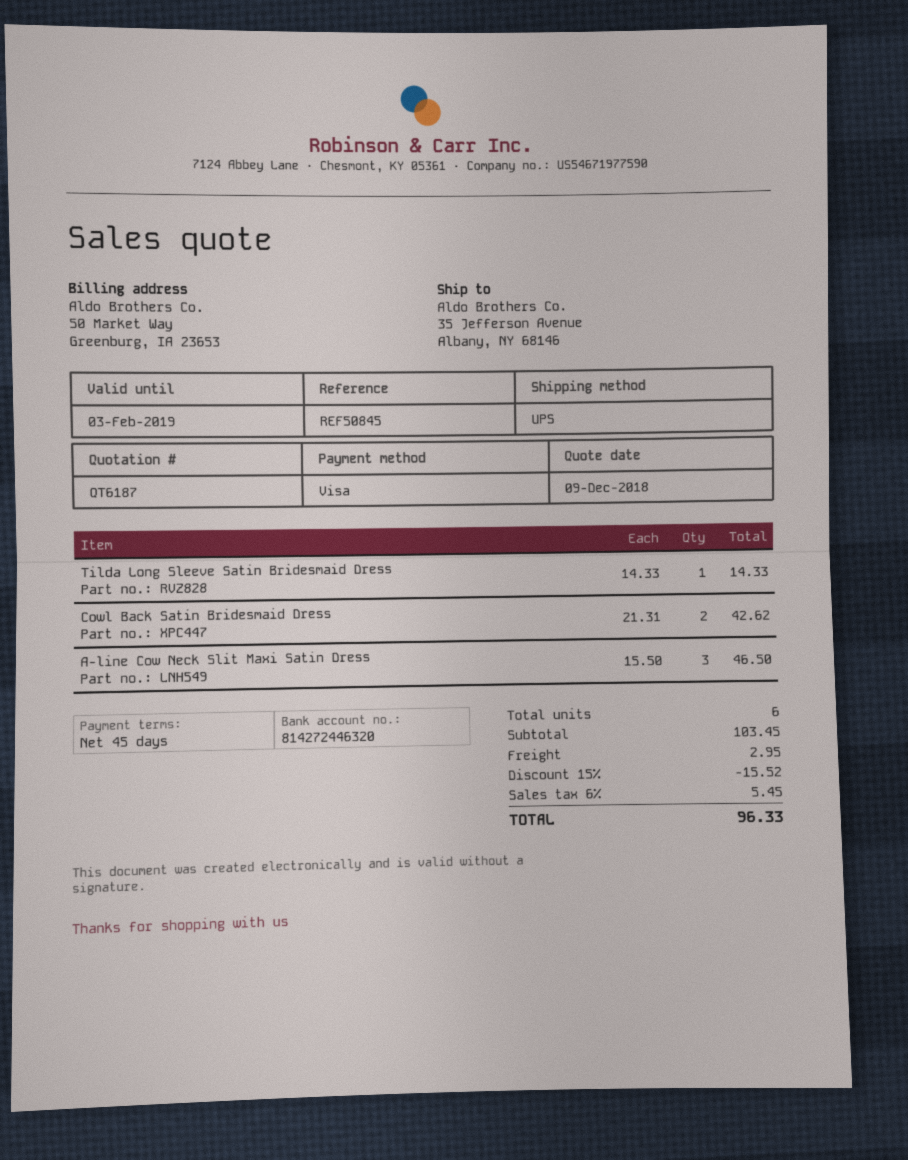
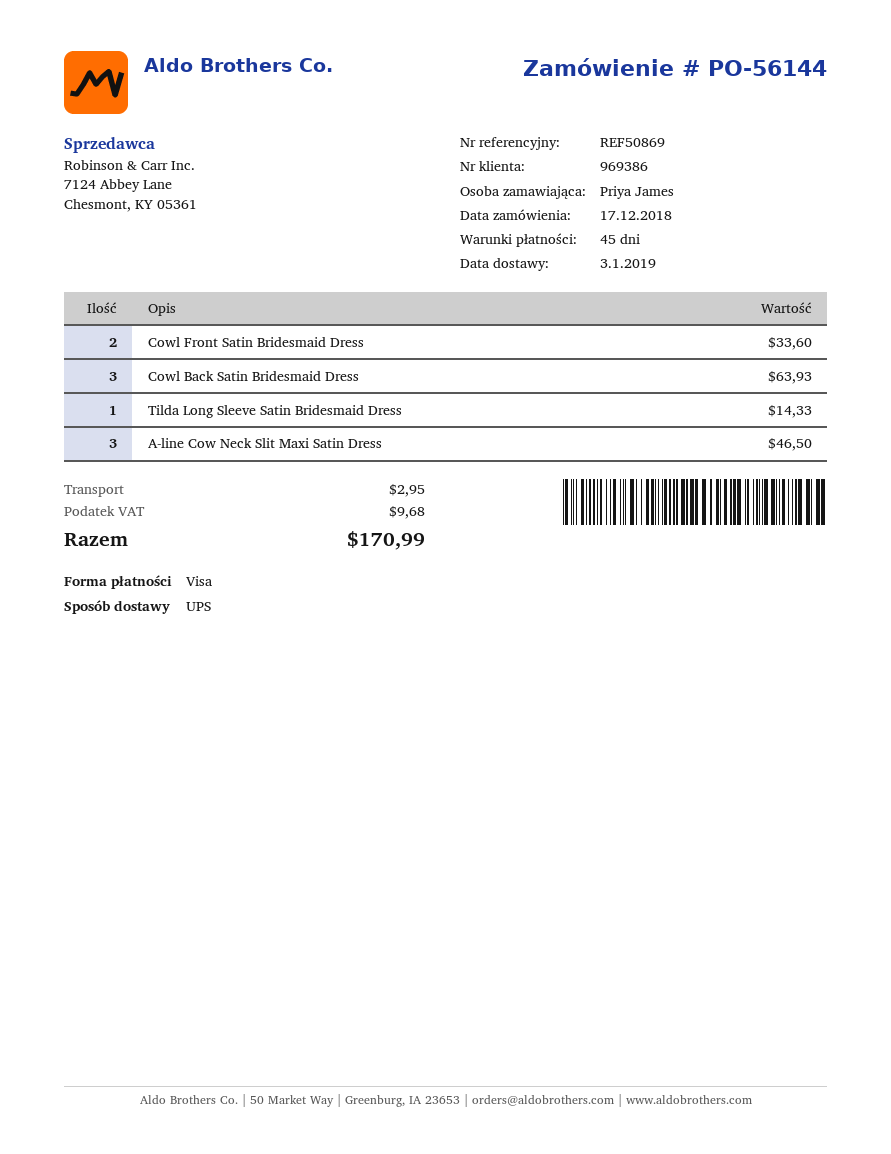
reference: REF50845 -> REF50869
Cowl Back Satin Bridesmaid Dress: 2 for 42.62 -> 3 for 63.93
Cowl Front Satin Bridesmaid Dress: none -> 2 for 33.60
discount: 15% = 15.52 -> none
tax: 5.45 -> 9.68
total: 96.33 -> 170.99

